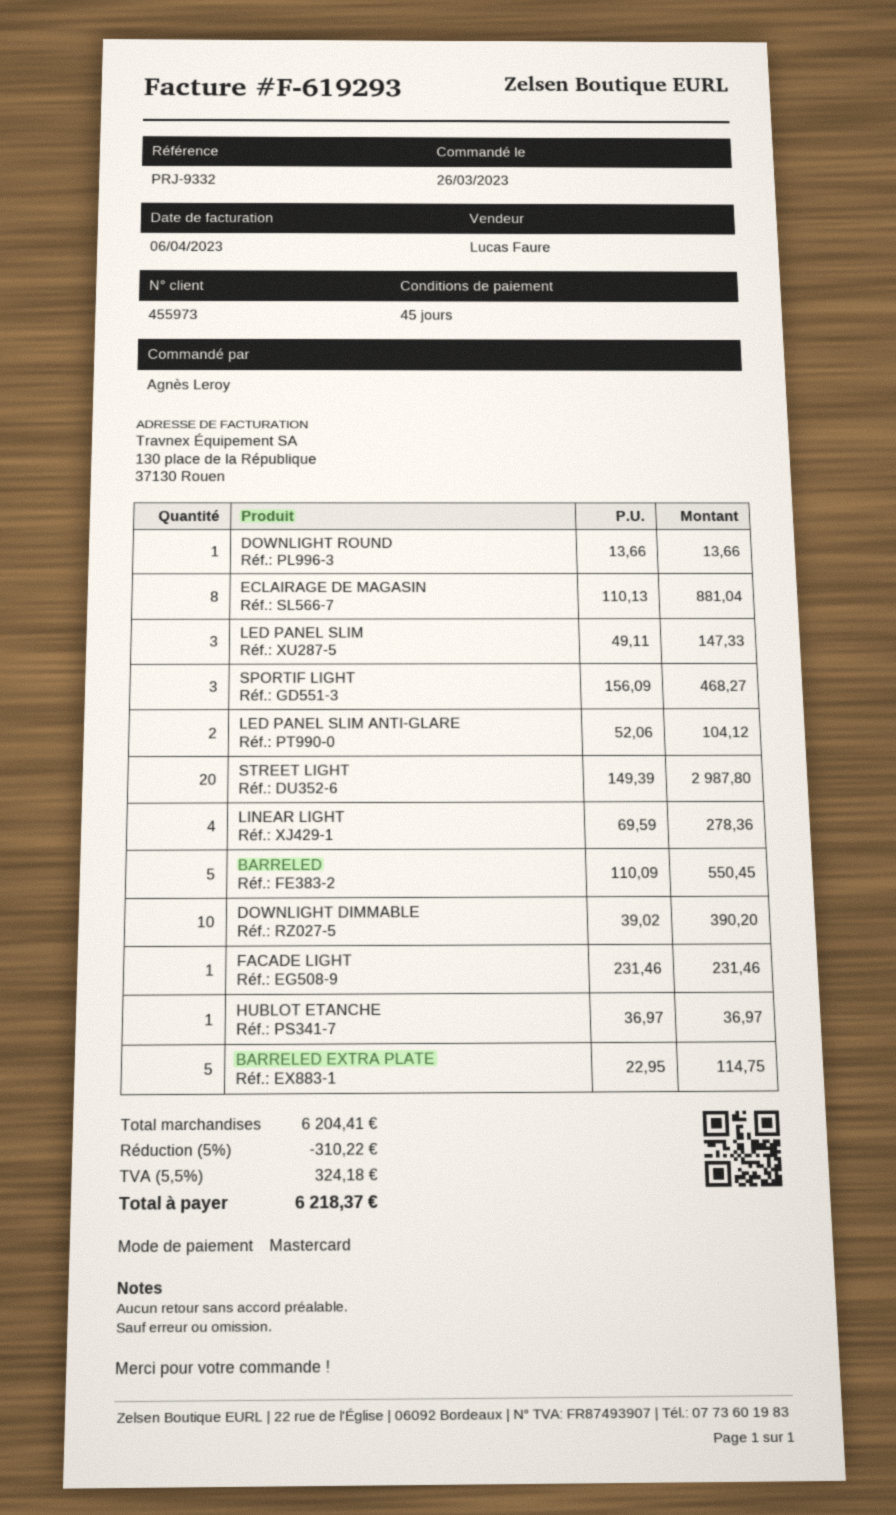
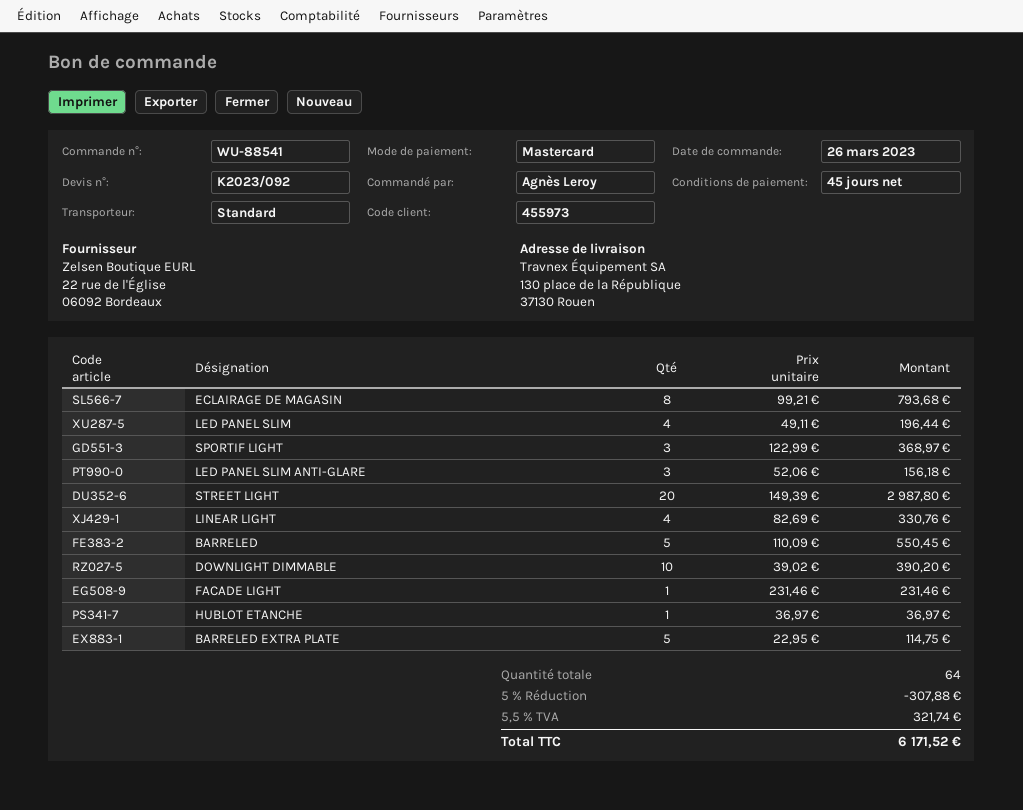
DOWNLIGHT ROUND: 1 x 13.66 = 13.66 -> none
ECLAIRAGE DE MAGASIN: 8 x 110.13 = 881.04 -> 8 x 99.21 = 793.68
LED PANEL SLIM: 3 x 49.11 = 147.33 -> 4 x 49.11 = 196.44
SPORTIF LIGHT: 3 x 156.09 = 468.27 -> 3 x 122.99 = 368.97
LED PANEL SLIM ANTI-GLARE: 2 x 52.06 = 104.12 -> 3 x 52.06 = 156.18
LINEAR LIGHT: 4 x 69.59 = 278.36 -> 4 x 82.69 = 330.76
discount: 5% = 310.22 -> 5% = 307.88
tax: 5.5% = 324.18 -> 5.5% = 321.74
total: 6218.37 -> 6171.52

